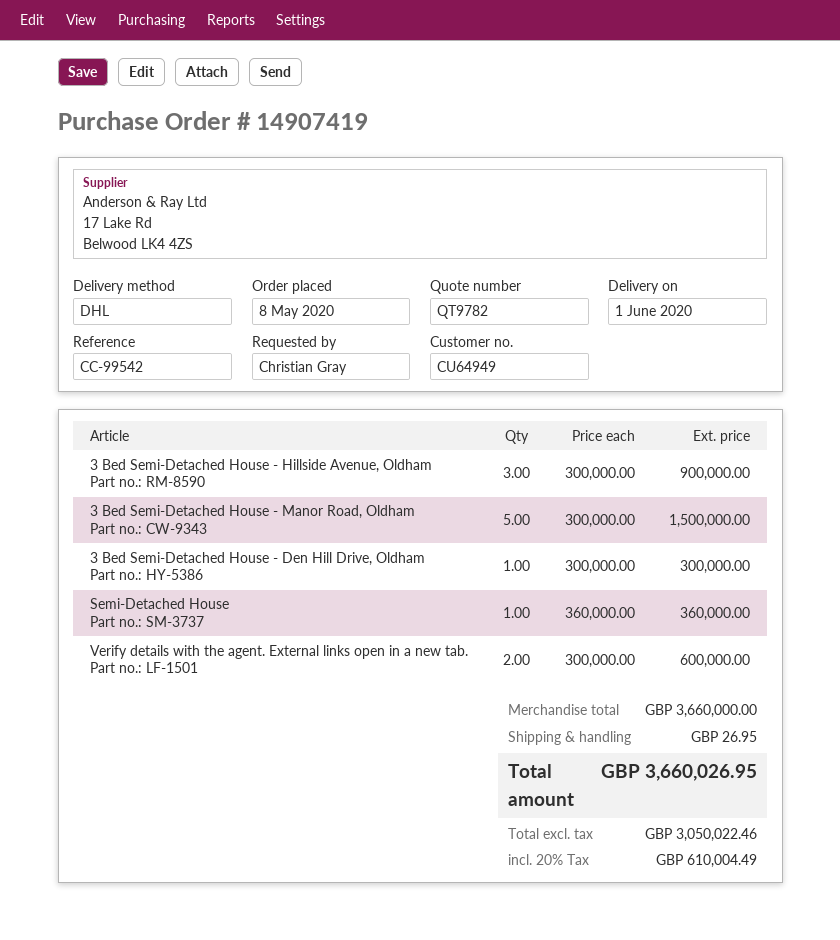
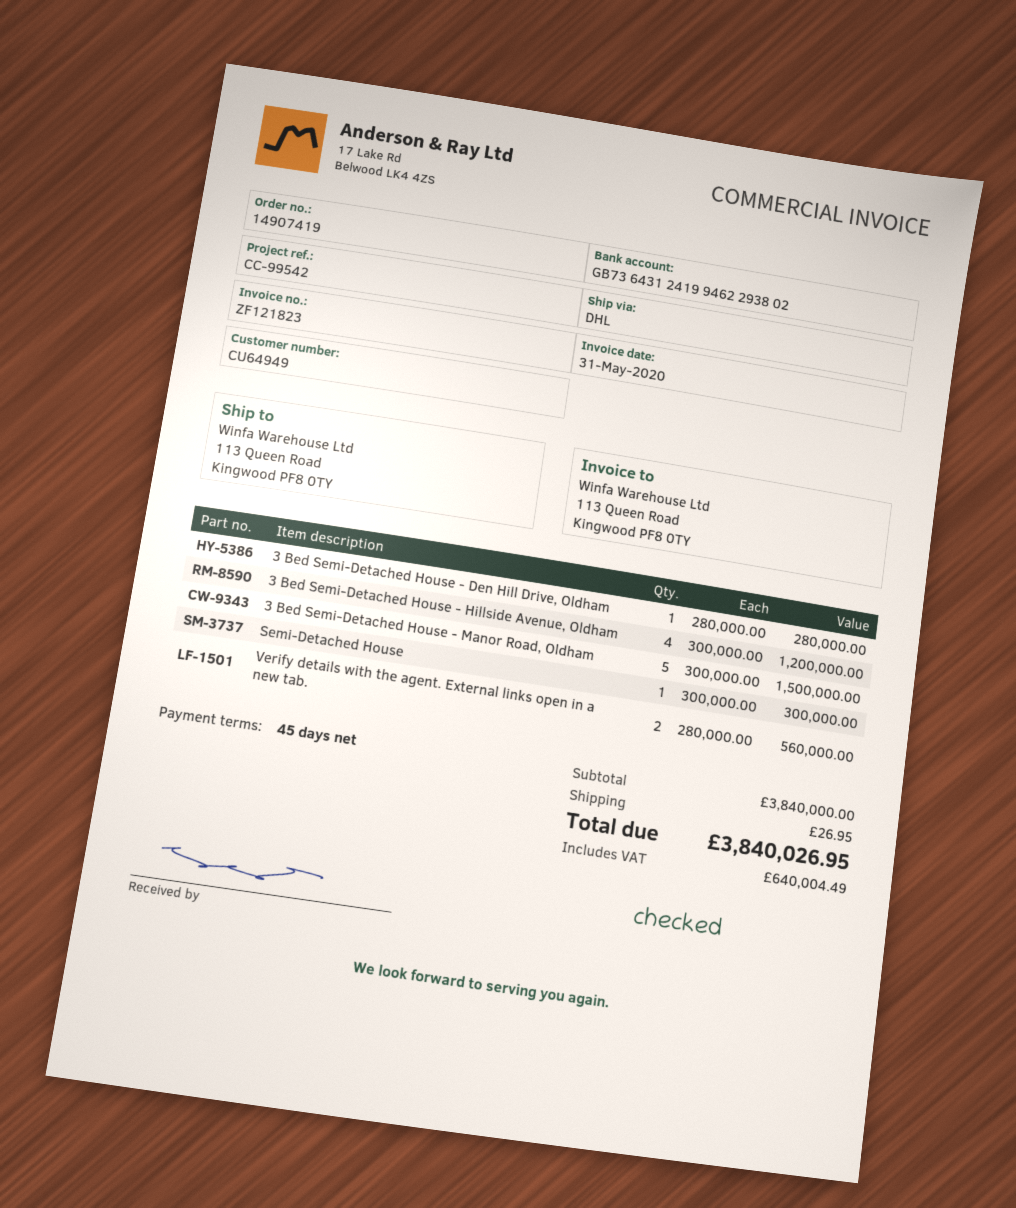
3 Bed Semi-Detached House - Hillside Avenue, Oldham: 3 x 300000.00 = 900000.00 -> 4 x 300000.00 = 1200000.00
3 Bed Semi-Detached House - Den Hill Drive, Oldham: 1 x 300000.00 = 300000.00 -> 1 x 280000.00 = 280000.00
Semi-Detached House: 1 x 360000.00 = 360000.00 -> 1 x 300000.00 = 300000.00
Verify details with the agent. External links open in a new tab.: 2 x 300000.00 = 600000.00 -> 2 x 280000.00 = 560000.00
subtotal: 3660000.00 -> 3840000.00
tax: 610004.49 -> 640004.49
total: 3660026.95 -> 3840026.95

